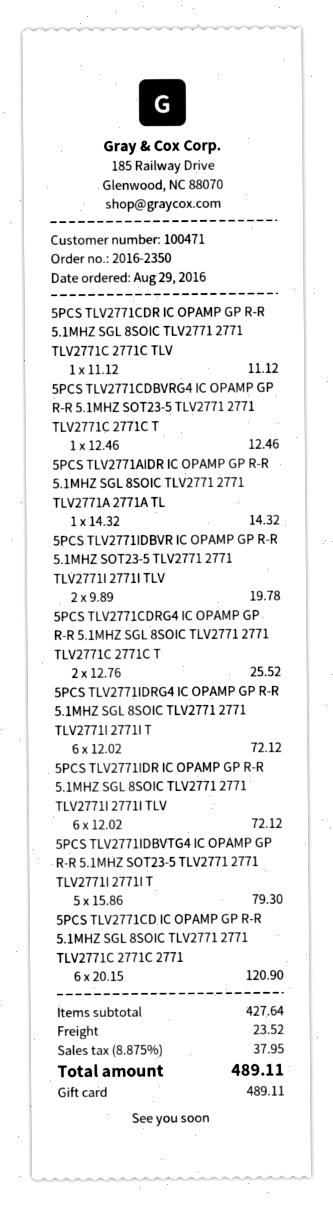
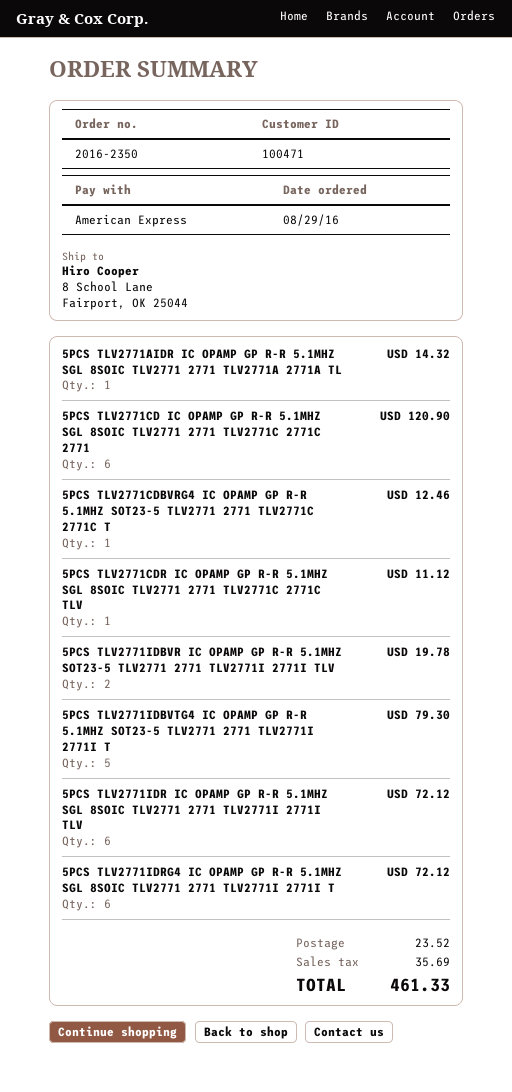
payment method: gift card -> American Express
5PCS TLV2771CDRG4 IC OPAMP GP R-R 5.1MHZ SGL 8SOIC TLV2771 2771 TLV2771C 2771C T: 2 for 25.52 -> none
tax: 37.95 -> 35.69
total: 489.11 -> 461.33

